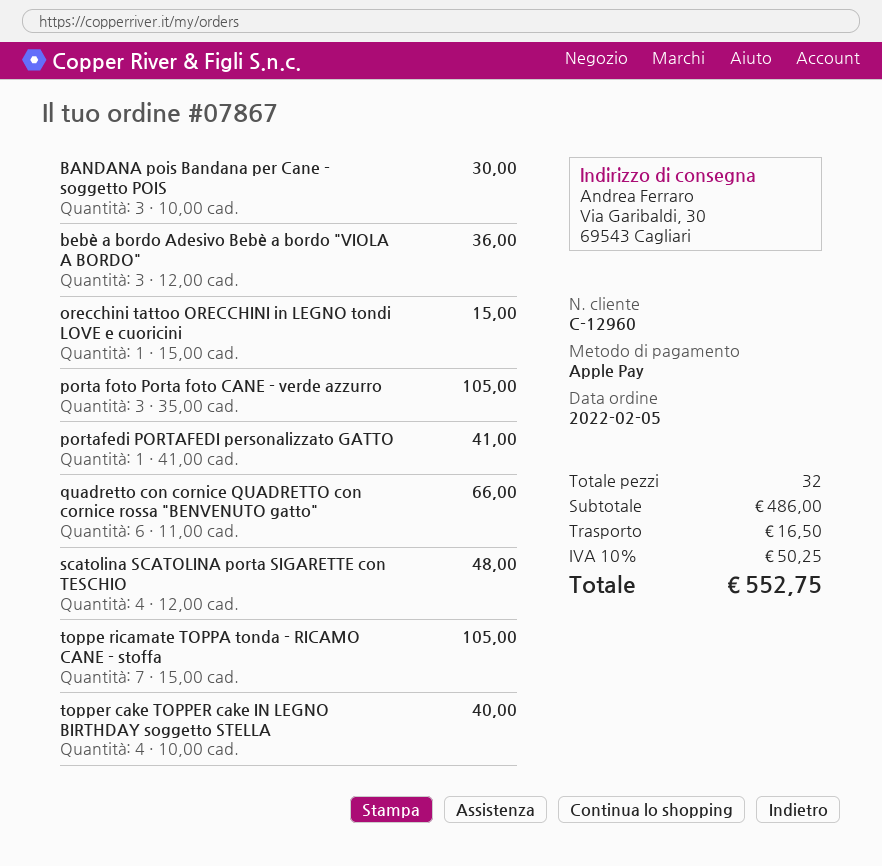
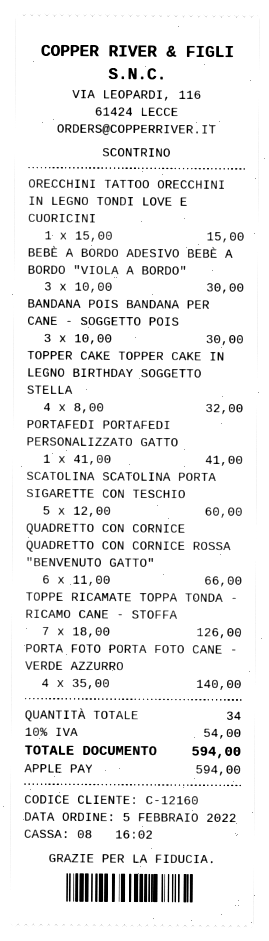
customer number: C-12960 -> C-12160
bebè a bordo Adesivo Bebè a bordo "VIOLA A BORDO": 3 x 12.00 = 36.00 -> 3 x 10.00 = 30.00
porta foto Porta foto CANE - verde azzurro: 3 x 35.00 = 105.00 -> 4 x 35.00 = 140.00
scatolina SCATOLINA porta SIGARETTE con TESCHIO: 4 x 12.00 = 48.00 -> 5 x 12.00 = 60.00
toppe ricamate TOPPA tonda - RICAMO CANE - stoffa: 7 x 15.00 = 105.00 -> 7 x 18.00 = 126.00
topper cake TOPPER cake IN LEGNO BIRTHDAY soggetto STELLA: 4 x 10.00 = 40.00 -> 4 x 8.00 = 32.00
total quantity: 32 -> 34
shipping: 16.50 -> none
tax: 10% = 50.25 -> 10% = 54.00
total: 552.75 -> 594.00

